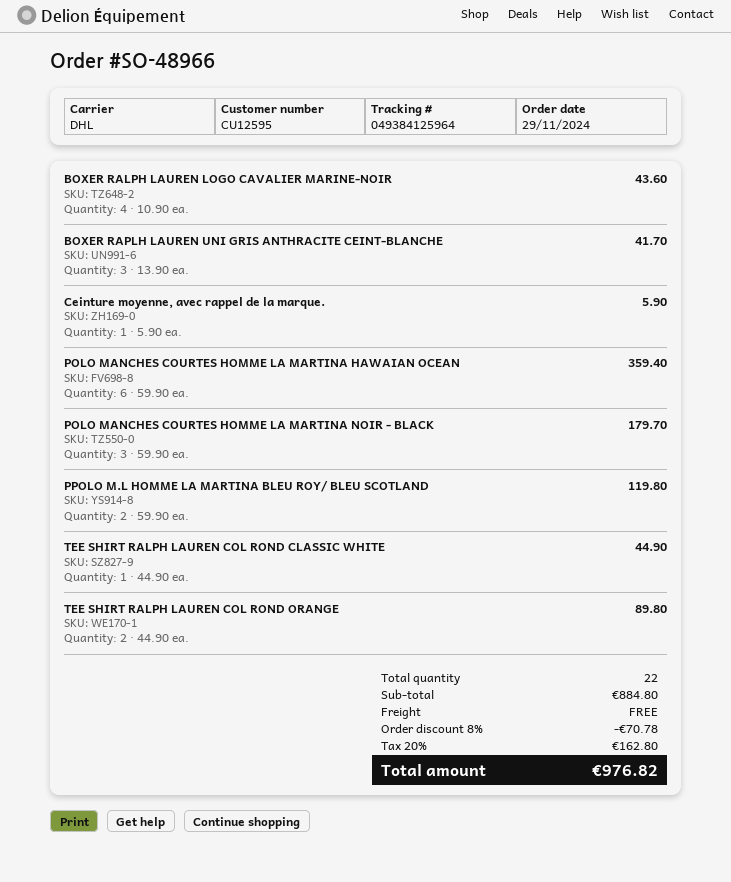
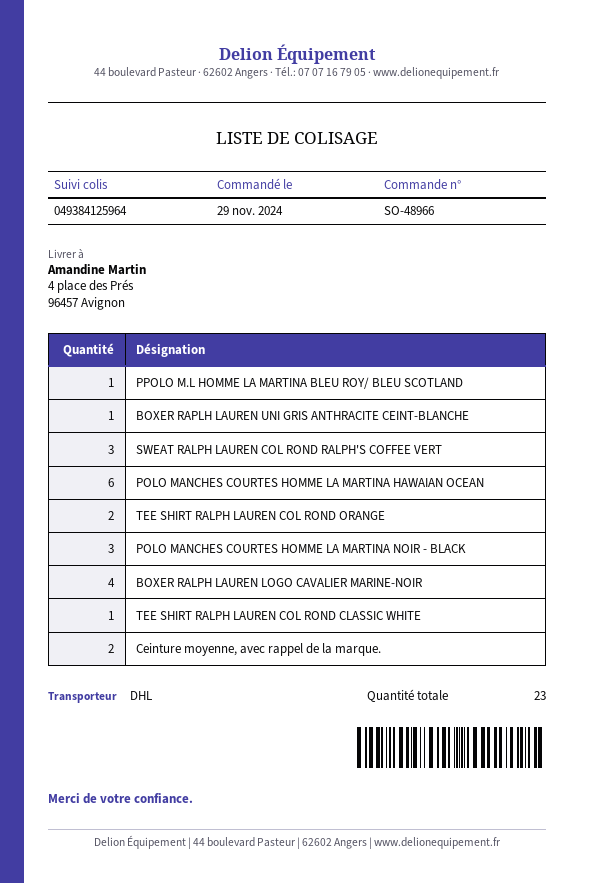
BOXER RAPLH LAUREN UNI GRIS ANTHRACITE CEINT-BLANCHE: 3 -> 1
Ceinture moyenne, avec rappel de la marque.: 1 -> 2
PPOLO M.L HOMME LA MARTINA BLEU ROY/ BLEU SCOTLAND: 2 -> 1
SWEAT RALPH LAUREN COL ROND RALPH'S COFFEE VERT: none -> 3
total quantity: 22 -> 23

